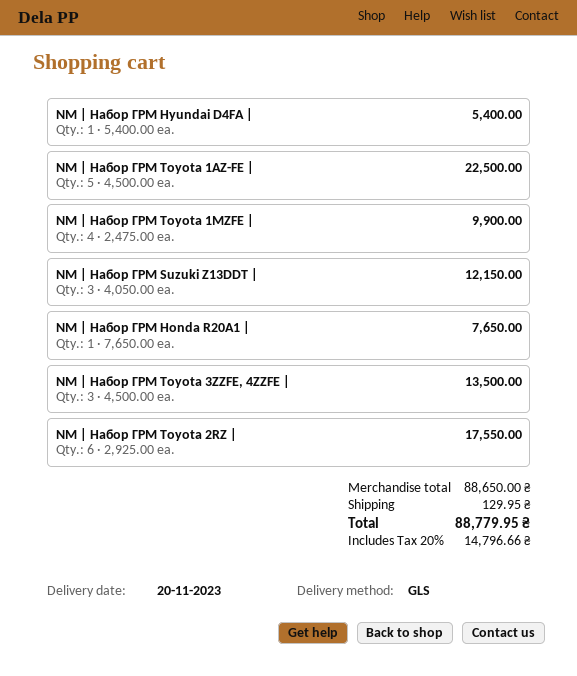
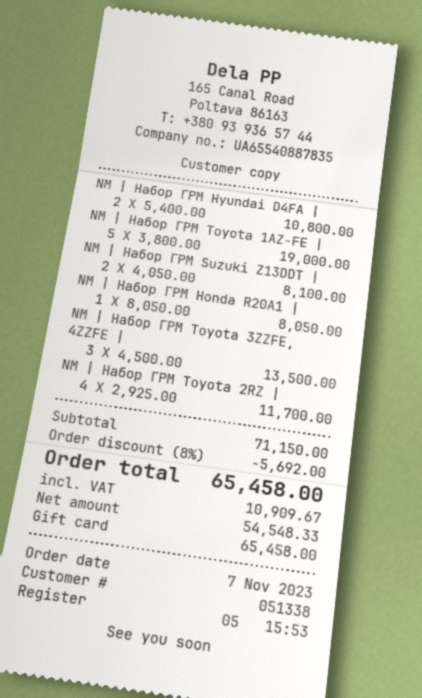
NM | Набор ГРМ Hyundai D4FA |: 1 x 5400.00 = 5400.00 -> 2 x 5400.00 = 10800.00
NM | Набор ГРМ Toyota 1AZ-FE |: 5 x 4500.00 = 22500.00 -> 5 x 3800.00 = 19000.00
NM | Набор ГРМ Toyota 1MZFE |: 4 x 2475.00 = 9900.00 -> none
NM | Набор ГРМ Suzuki Z13DDT |: 3 x 4050.00 = 12150.00 -> 2 x 4050.00 = 8100.00
NM | Набор ГРМ Honda R20A1 |: 1 x 7650.00 = 7650.00 -> 1 x 8050.00 = 8050.00
NM | Набор ГРМ Toyota 2RZ |: 6 x 2925.00 = 17550.00 -> 4 x 2925.00 = 11700.00
subtotal: 88650.00 -> 71150.00
discount: none -> 8% = 5692.00
shipping: 129.95 -> none
tax: 14796.66 -> 10909.67
total: 88779.95 -> 65458.00

